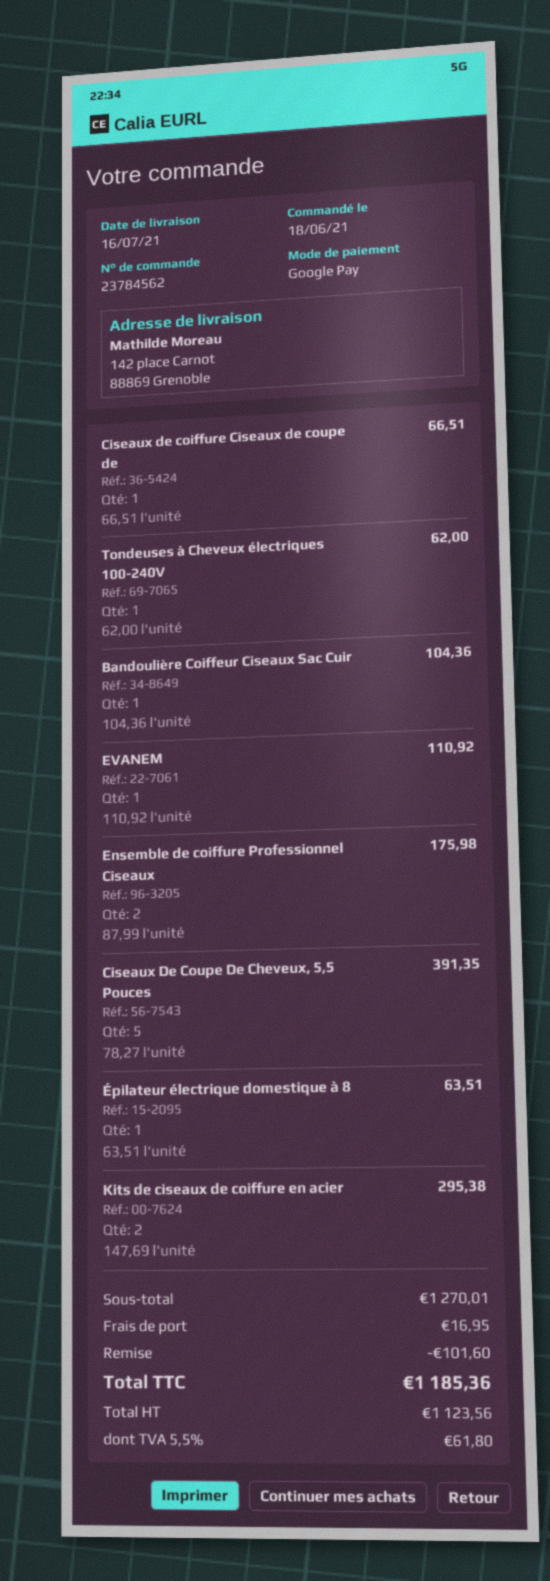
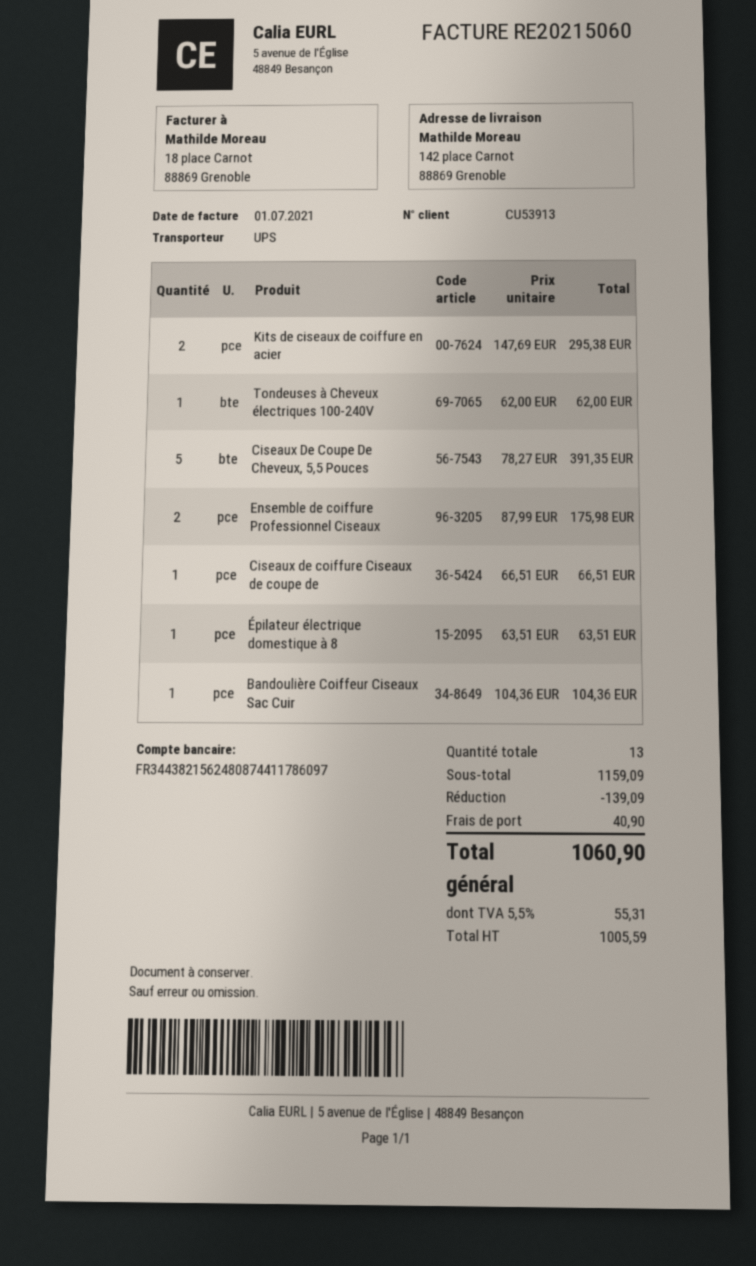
EVANEM: 1 x 110.92 = 110.92 -> none
subtotal: 1270.01 -> 1159.09
discount: 101.60 -> 139.09
shipping: 16.95 -> 40.90
net: 1123.56 -> 1005.59
tax: 5.5% = 61.80 -> 5.5% = 55.31
total: 1185.36 -> 1060.90

